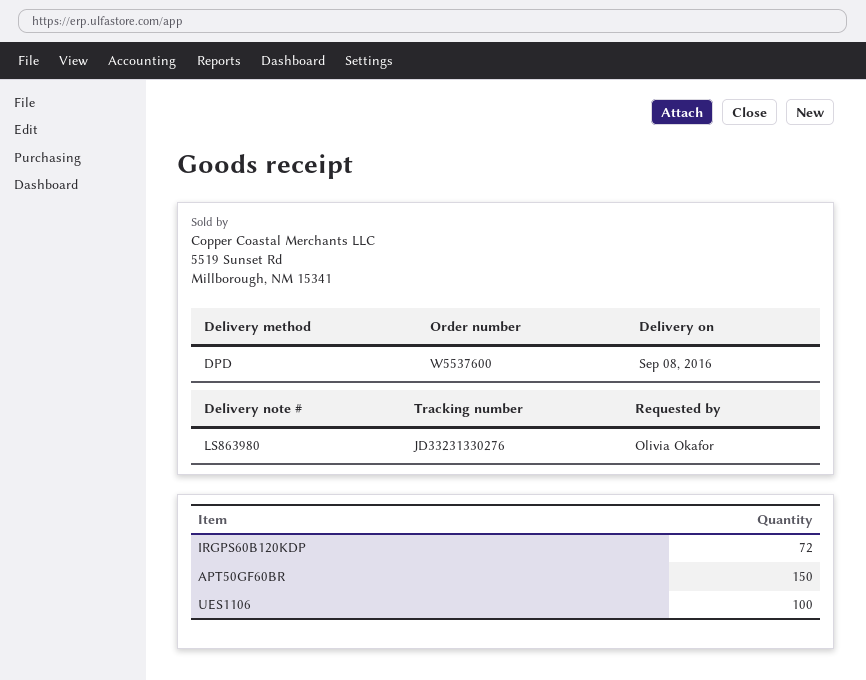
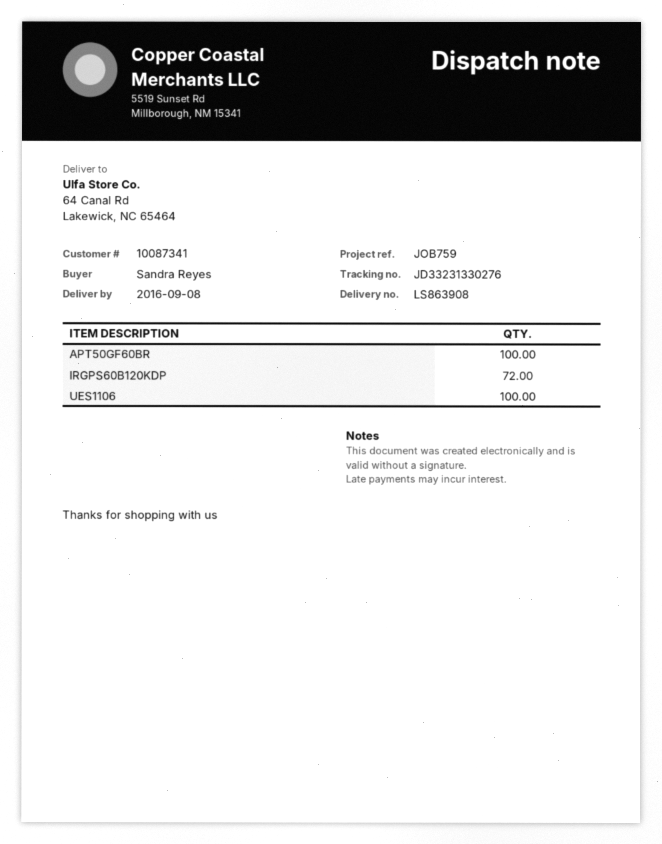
delivery note number: LS863980 -> LS863908
ordered by: Olivia Okafor -> Sandra Reyes
APT50GF60BR: 150 -> 100

